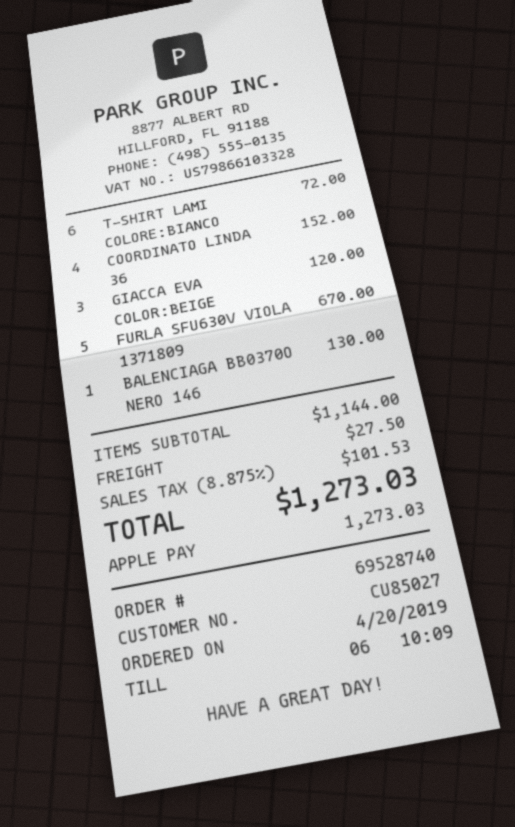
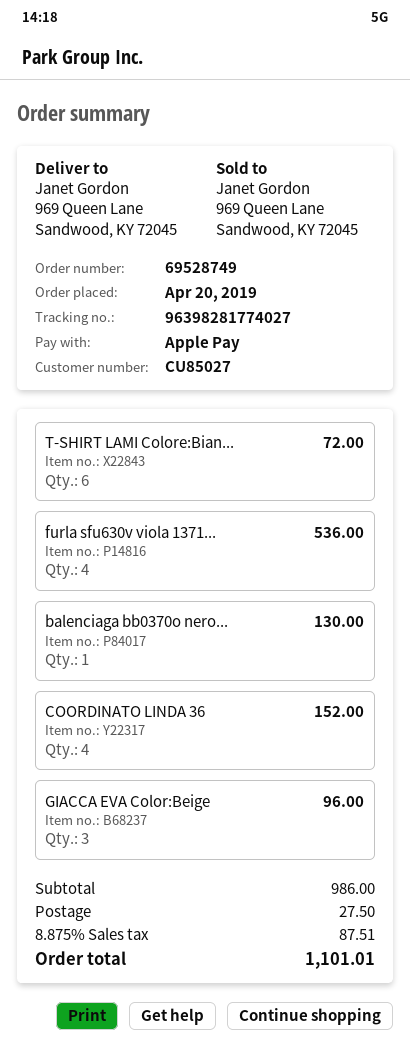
order number: 69528740 -> 69528749
GIACCA EVA COLOR:BEIGE: 3 for 120.00 -> 3 for 96.00
FURLA SFU630V VIOLA 1371809: 5 for 670.00 -> 4 for 536.00
subtotal: 1144.00 -> 986.00
tax: 8.875% = 101.53 -> 8.875% = 87.51
total: 1273.03 -> 1101.01

